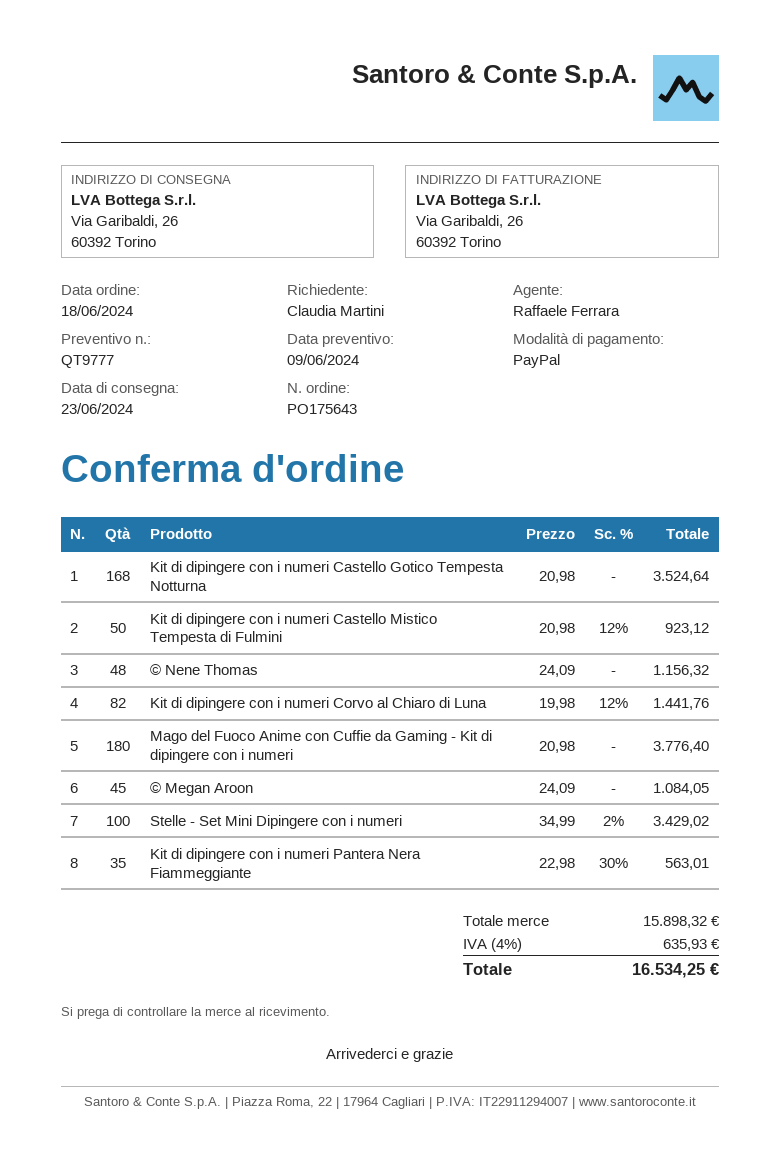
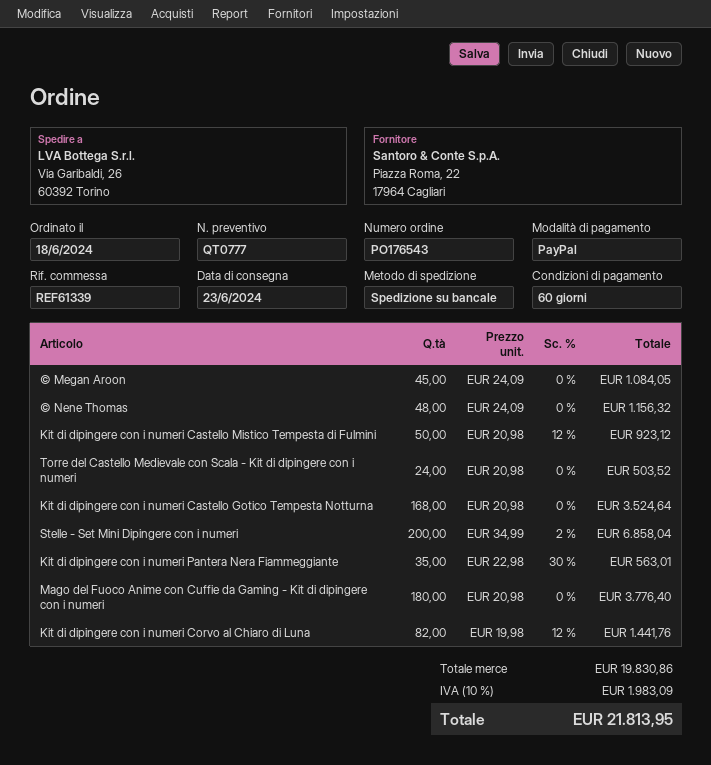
quote number: QT9777 -> QT0777
order number: PO175643 -> PO176543
Stelle - Set Mini Dipingere con i numeri: 100 x 34.99 - 2% = 3429.02 -> 200 x 34.99 - 2% = 6858.04
Torre del Castello Medievale con Scala - Kit di dipingere con i numeri: none -> 24 x 20.98 = 503.52
subtotal: 15898.32 -> 19830.86
tax: 4% = 635.93 -> 10% = 1983.09
total: 16534.25 -> 21813.95

